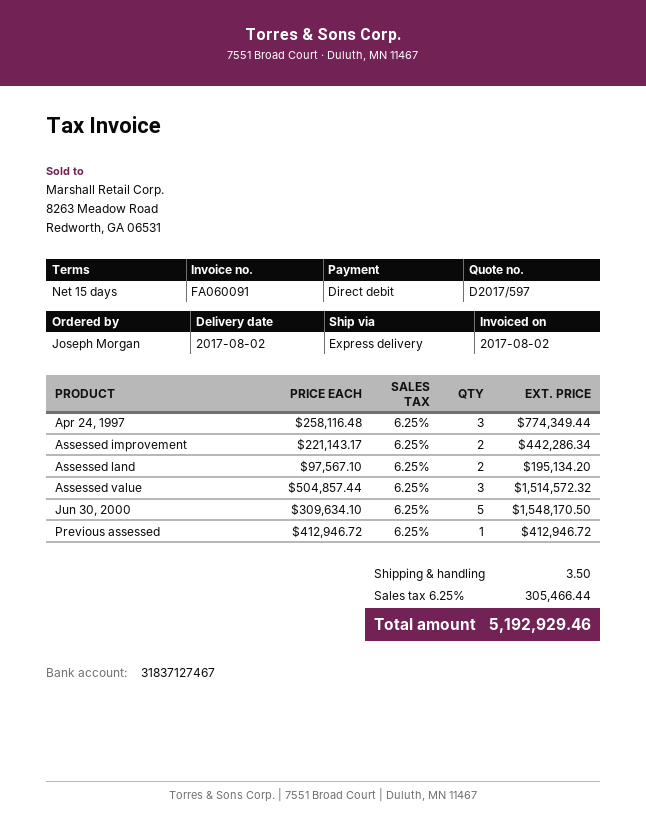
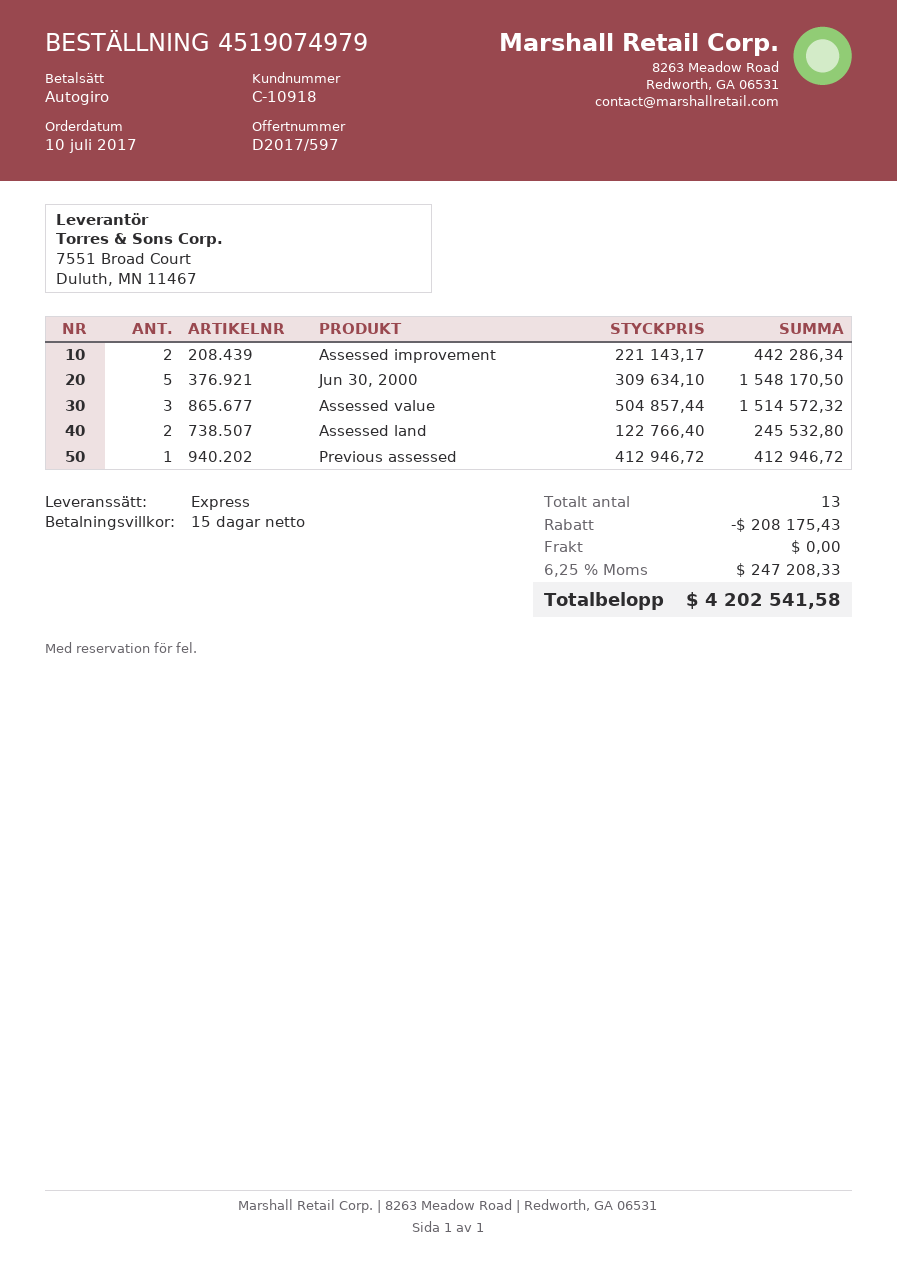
Apr 24, 1997: 3 x 258116.48 = 774349.44 -> none
Assessed land: 2 x 97567.10 = 195134.20 -> 2 x 122766.40 = 245532.80
discount: none -> 208175.43
shipping: 3.50 -> 0.00
tax: 6.25% = 305466.44 -> 6.25% = 247208.33
total: 5192929.46 -> 4202541.58

